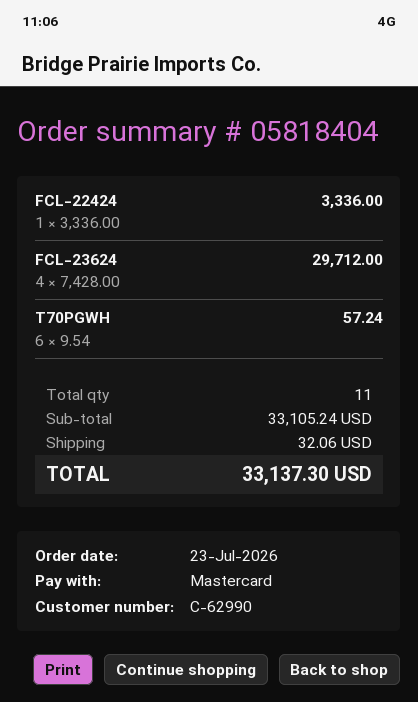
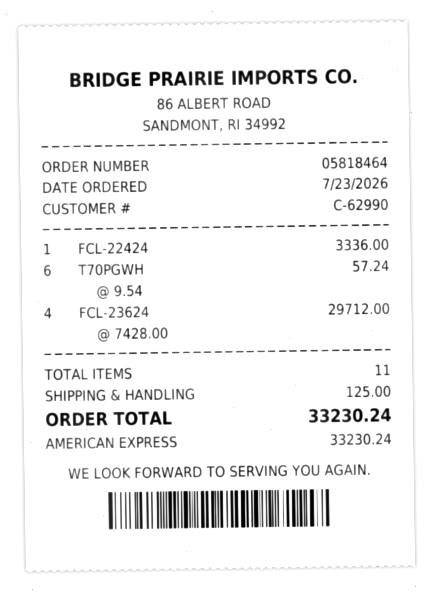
order number: 05818404 -> 05818464
payment method: Mastercard -> American Express
shipping: 32.06 -> 125.00
total: 33137.30 -> 33230.24

